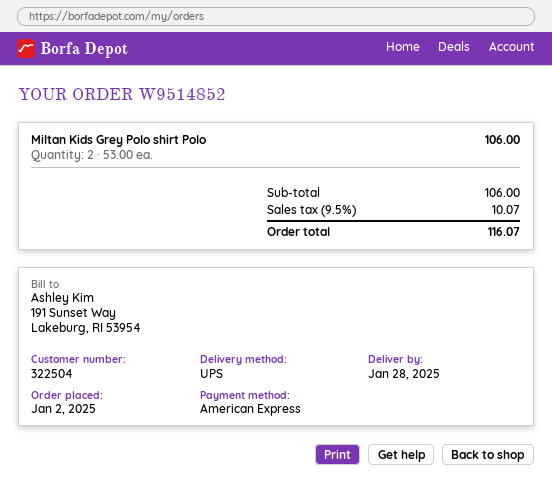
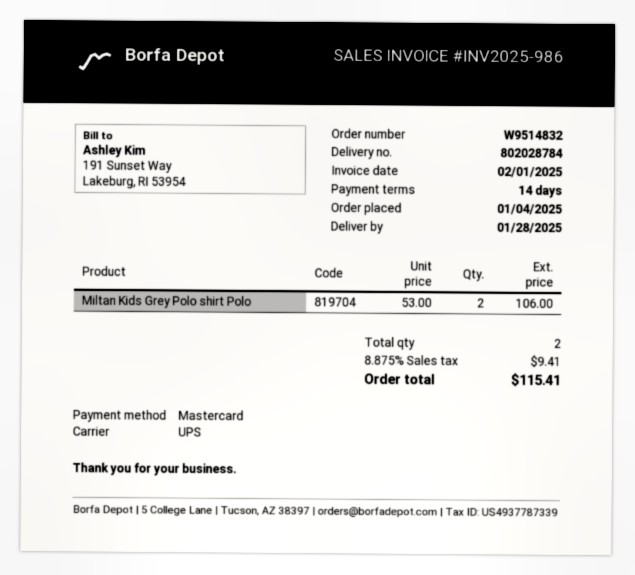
order number: W9514852 -> W9514832
order date: 2025-01-02 -> 2025-01-04
payment method: American Express -> Mastercard
tax: 9.5% = 10.07 -> 8.875% = 9.41
total: 116.07 -> 115.41

